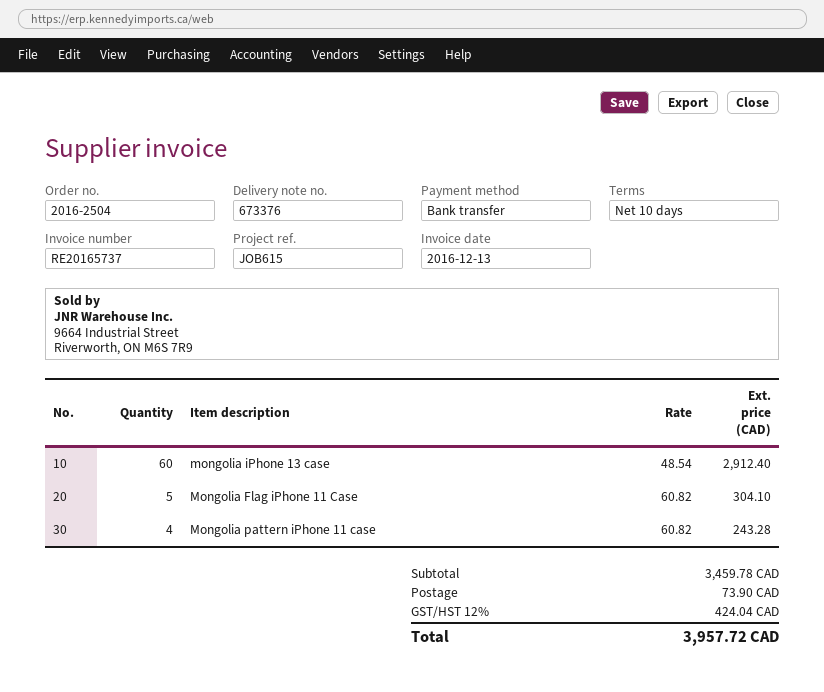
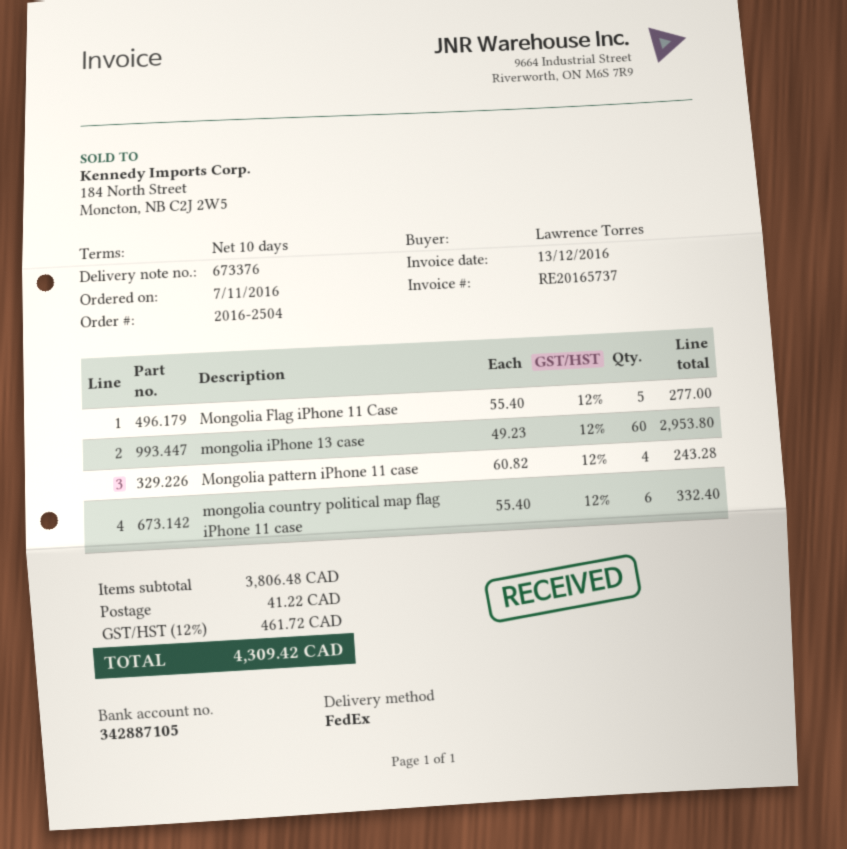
mongolia iPhone 13 case: 60 x 48.54 = 2912.40 -> 60 x 49.23 = 2953.80
Mongolia Flag iPhone 11 Case: 5 x 60.82 = 304.10 -> 5 x 55.40 = 277.00
mongolia country political map flag iPhone 11 case: none -> 6 x 55.40 = 332.40
subtotal: 3459.78 -> 3806.48
shipping: 73.90 -> 41.22
tax: 12% = 424.04 -> 12% = 461.72
total: 3957.72 -> 4309.42

